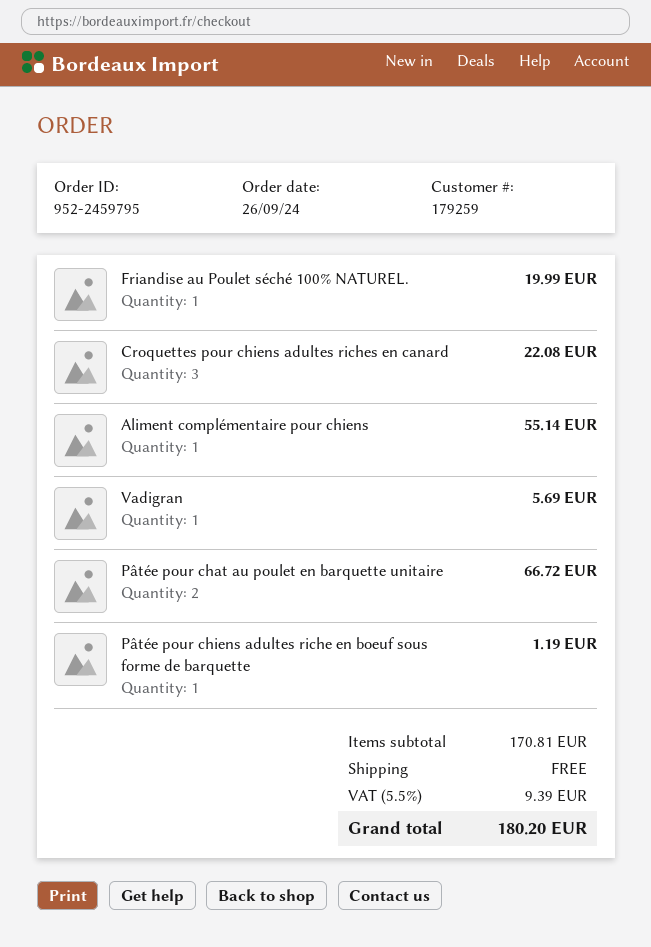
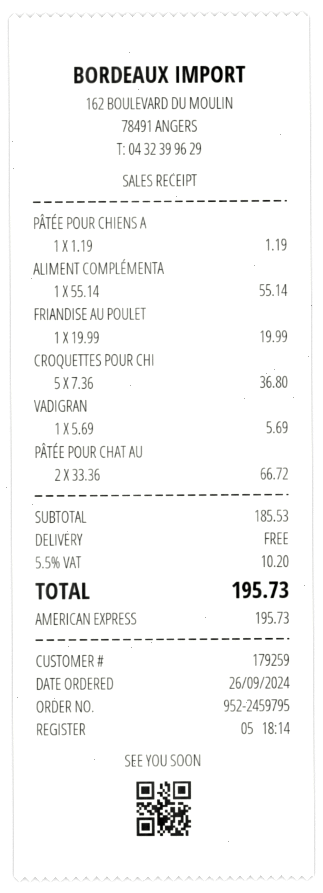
Croquettes pour chiens adultes riches en canard: 3 for 22.08 -> 5 for 36.80
subtotal: 170.81 -> 185.53
tax: 5.5% = 9.39 -> 5.5% = 10.20
total: 180.20 -> 195.73

